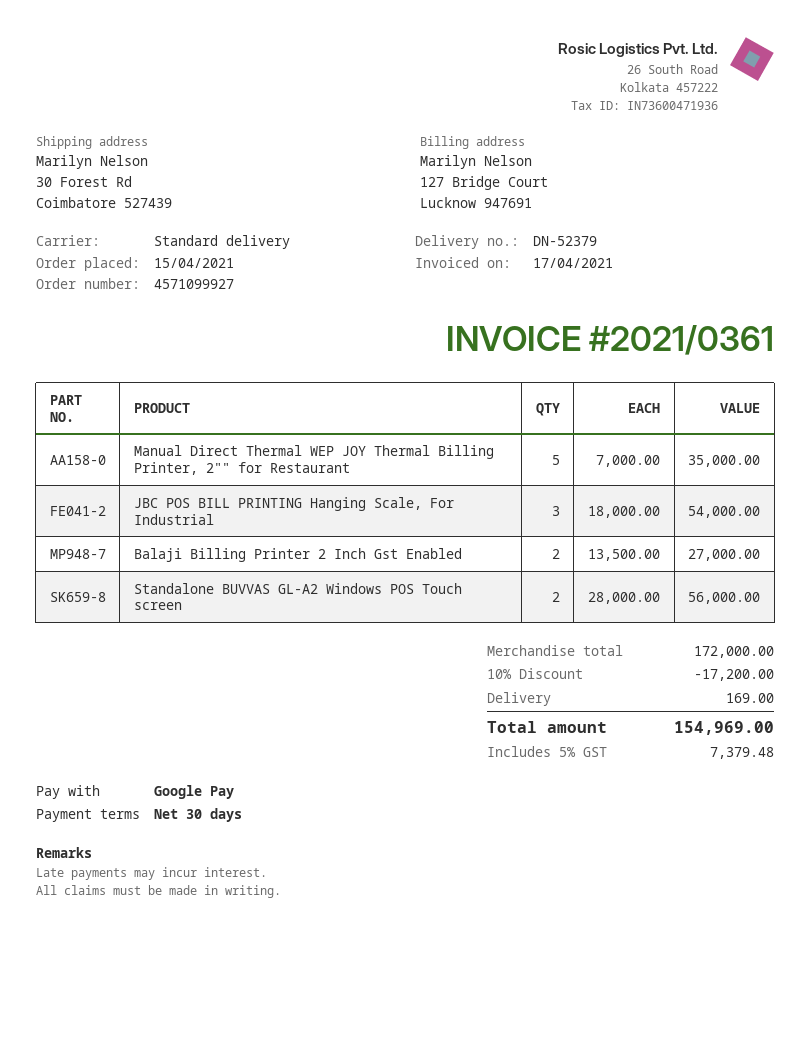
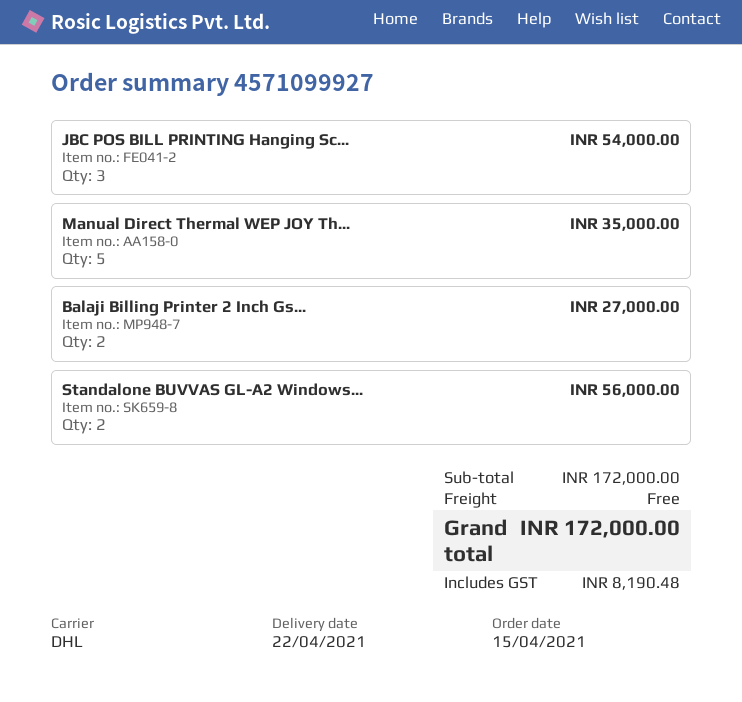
shipping method: standard -> DHL
discount: 10% = 17200.00 -> none
shipping: 169.00 -> 0.00
tax: 7379.48 -> 8190.48
total: 154969.00 -> 172000.00

